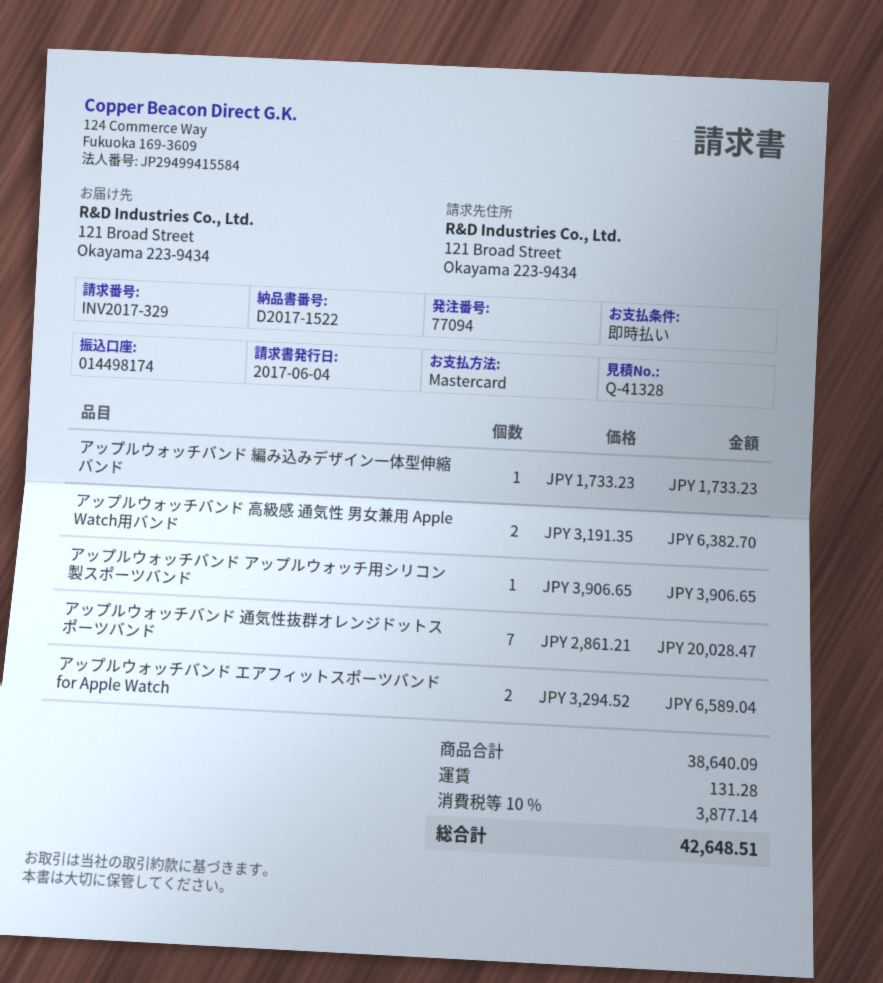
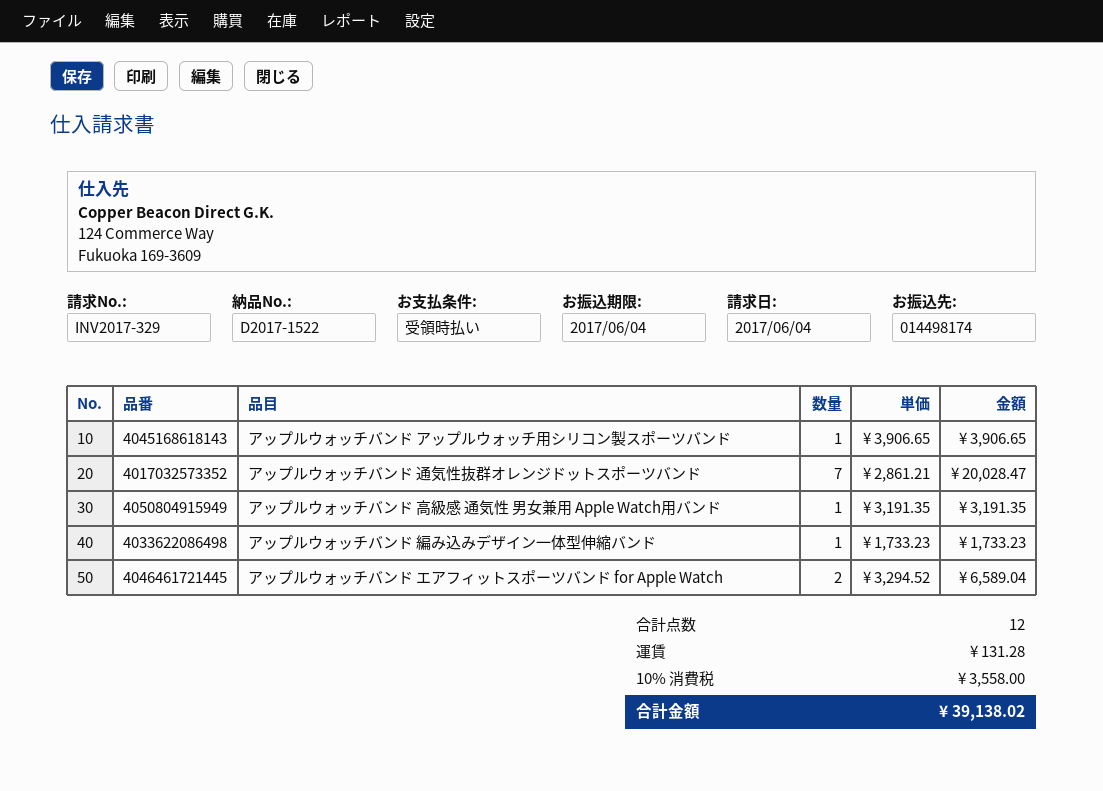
アップルウォッチバンド 高級感 通気性 男女兼用 Apple Watch用バンド: 2 x 3191.35 = 6382.70 -> 1 x 3191.35 = 3191.35
tax: 10% = 3877.14 -> 10% = 3558.00
total: 42648.51 -> 39138.02

